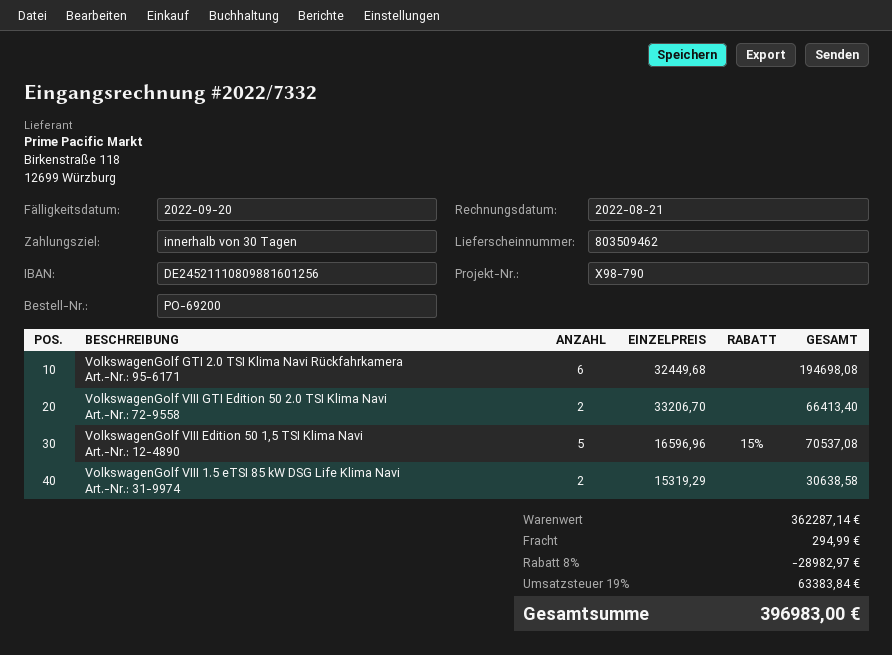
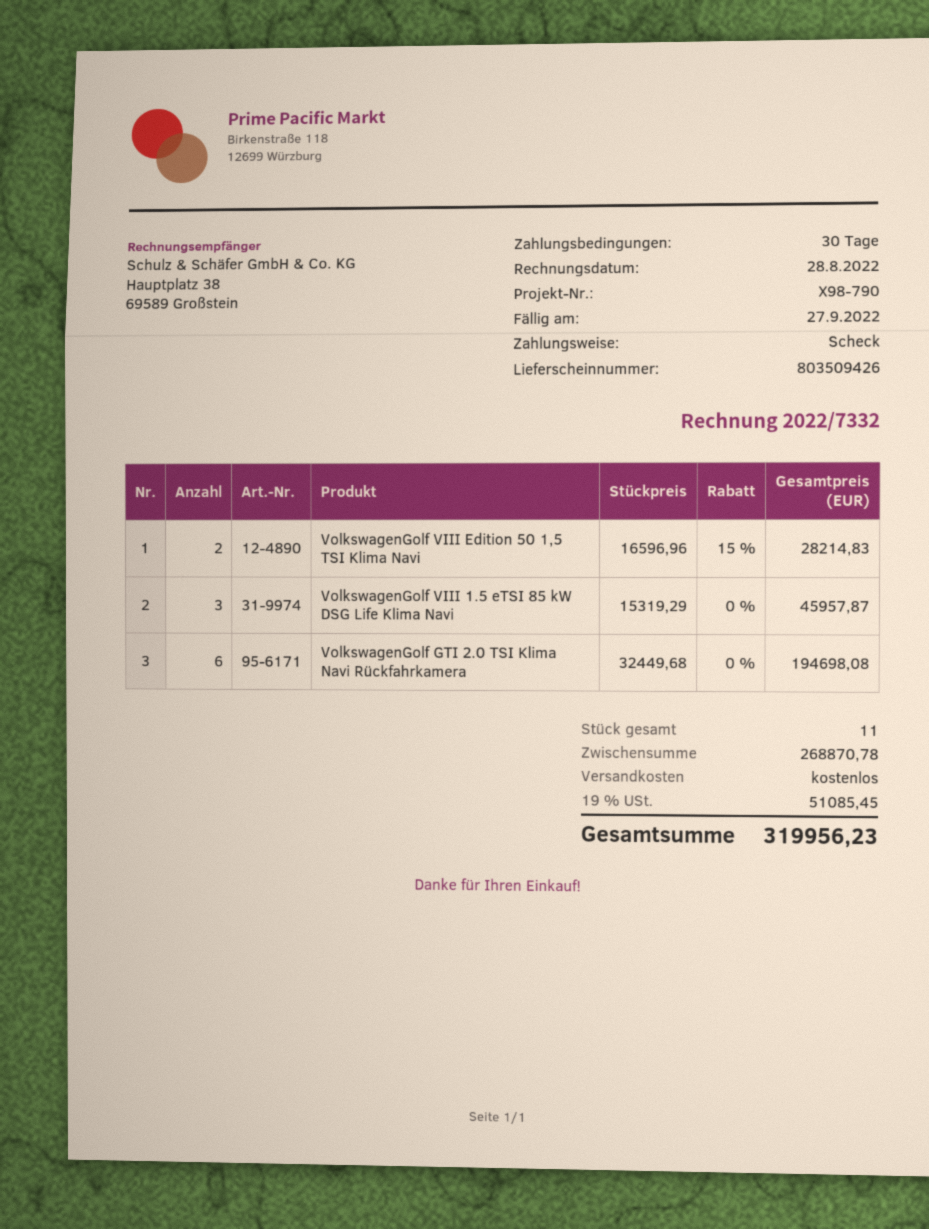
delivery note number: 803509462 -> 803509426
invoice date: 2022-08-21 -> 2022-08-28
due date: 2022-09-20 -> 2022-09-27
VolkswagenGolf VIII GTI Edition 50 2.0 TSI Klima Navi: 2 x 33206.70 = 66413.40 -> none
VolkswagenGolf VIII Edition 50 1,5 TSI Klima Navi: 5 x 16596.96 - 15% = 70537.08 -> 2 x 16596.96 - 15% = 28214.83
VolkswagenGolf VIII 1.5 eTSI 85 kW DSG Life Klima Navi: 2 x 15319.29 = 30638.58 -> 3 x 15319.29 = 45957.87
subtotal: 362287.14 -> 268870.78
discount: 8% = 28982.97 -> none
shipping: 294.99 -> 0.00
tax: 19% = 63383.84 -> 19% = 51085.45
total: 396983.00 -> 319956.23

